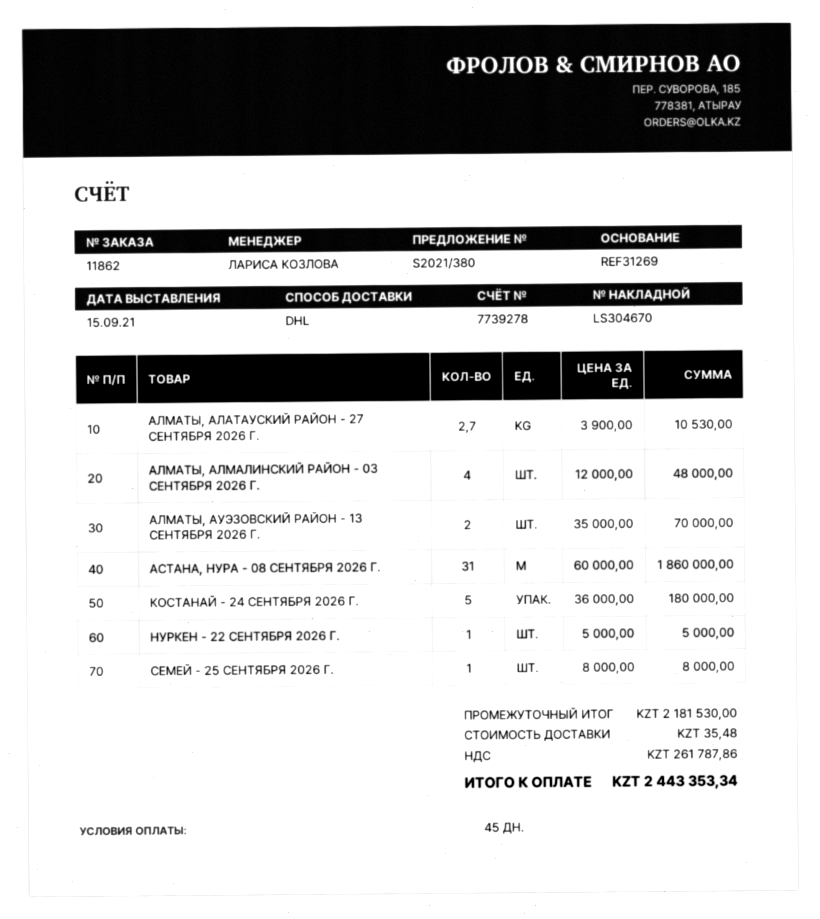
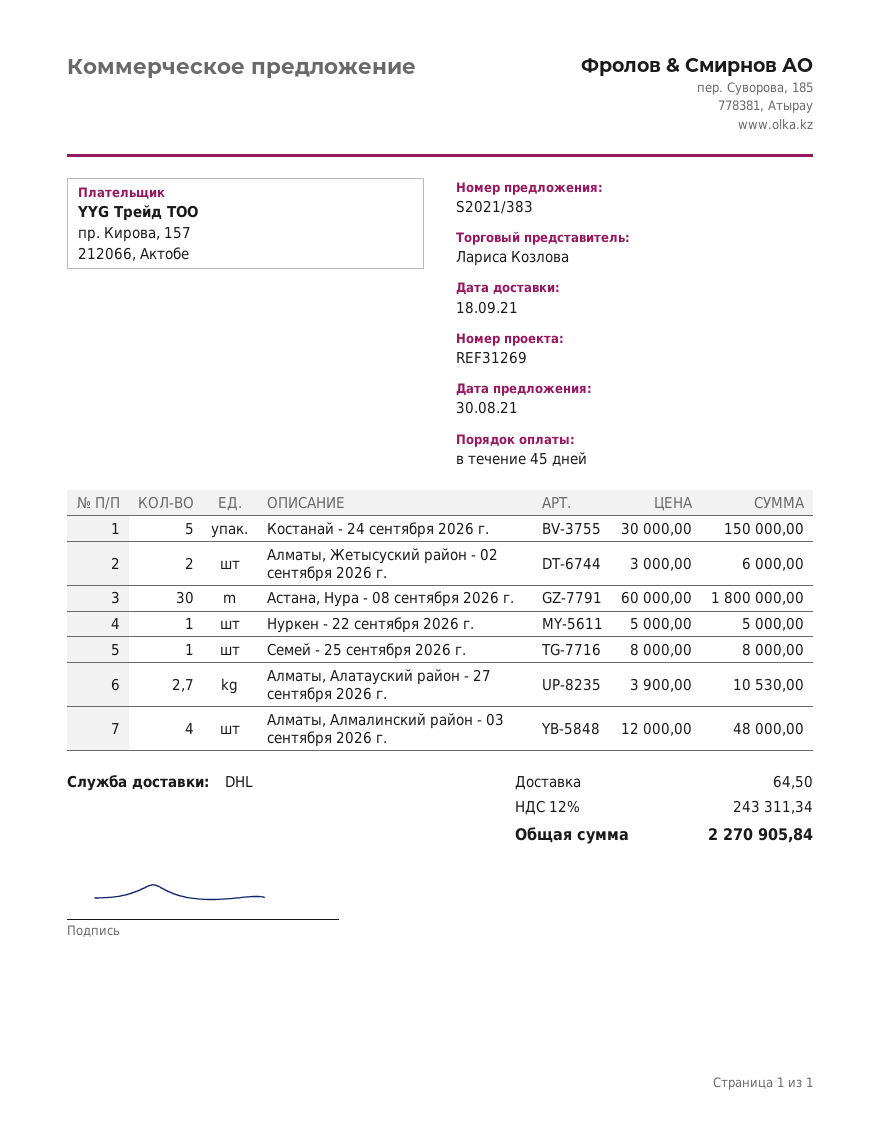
quote number: S2021/380 -> S2021/383
АЛМАТЫ, АУЭЗОВСКИЙ РАЙОН - 13 СЕНТЯБРЯ 2026 Г.: 2 x 35000.00 = 70000.00 -> none
АСТАНА, НУРА - 08 СЕНТЯБРЯ 2026 Г.: 31 x 60000.00 = 1860000.00 -> 30 x 60000.00 = 1800000.00
КОСТАНАЙ - 24 СЕНТЯБРЯ 2026 Г.: 5 x 36000.00 = 180000.00 -> 5 x 30000.00 = 150000.00
Алматы, Жетысуский район - 02 сентября 2026 г.: none -> 2 x 3000.00 = 6000.00
shipping: 35.48 -> 64.50
tax: 261787.86 -> 243311.34
total: 2443353.34 -> 2270905.84

